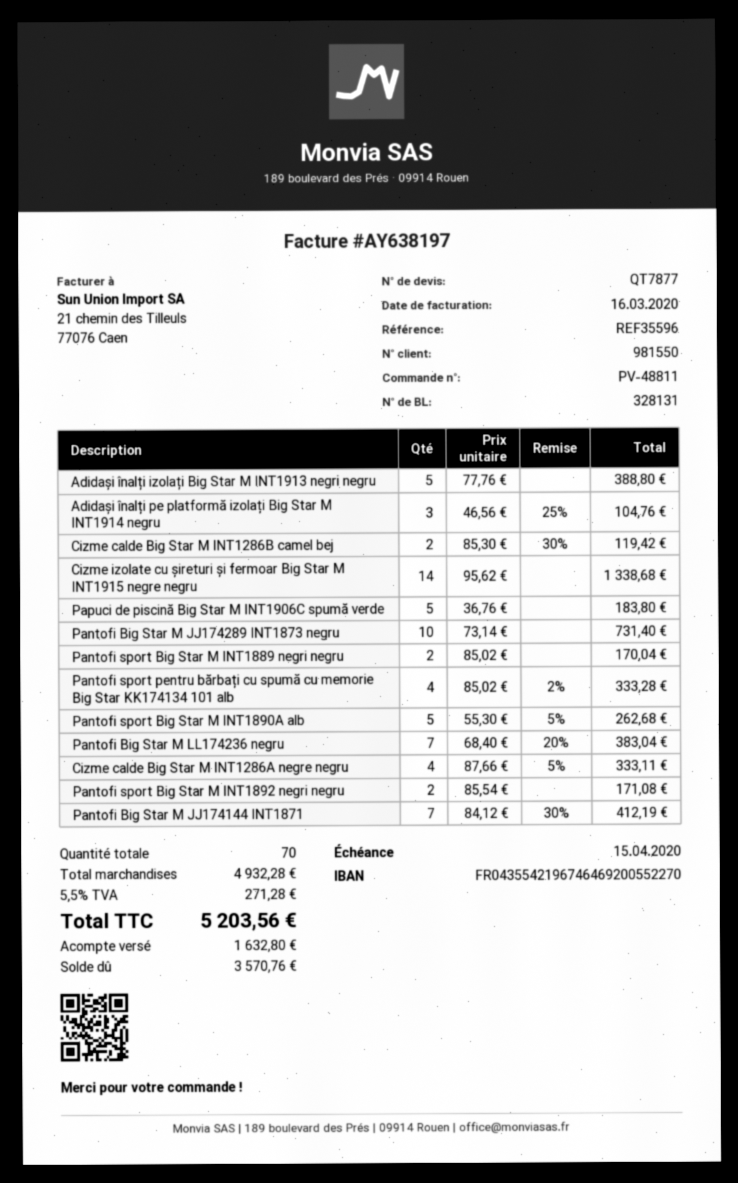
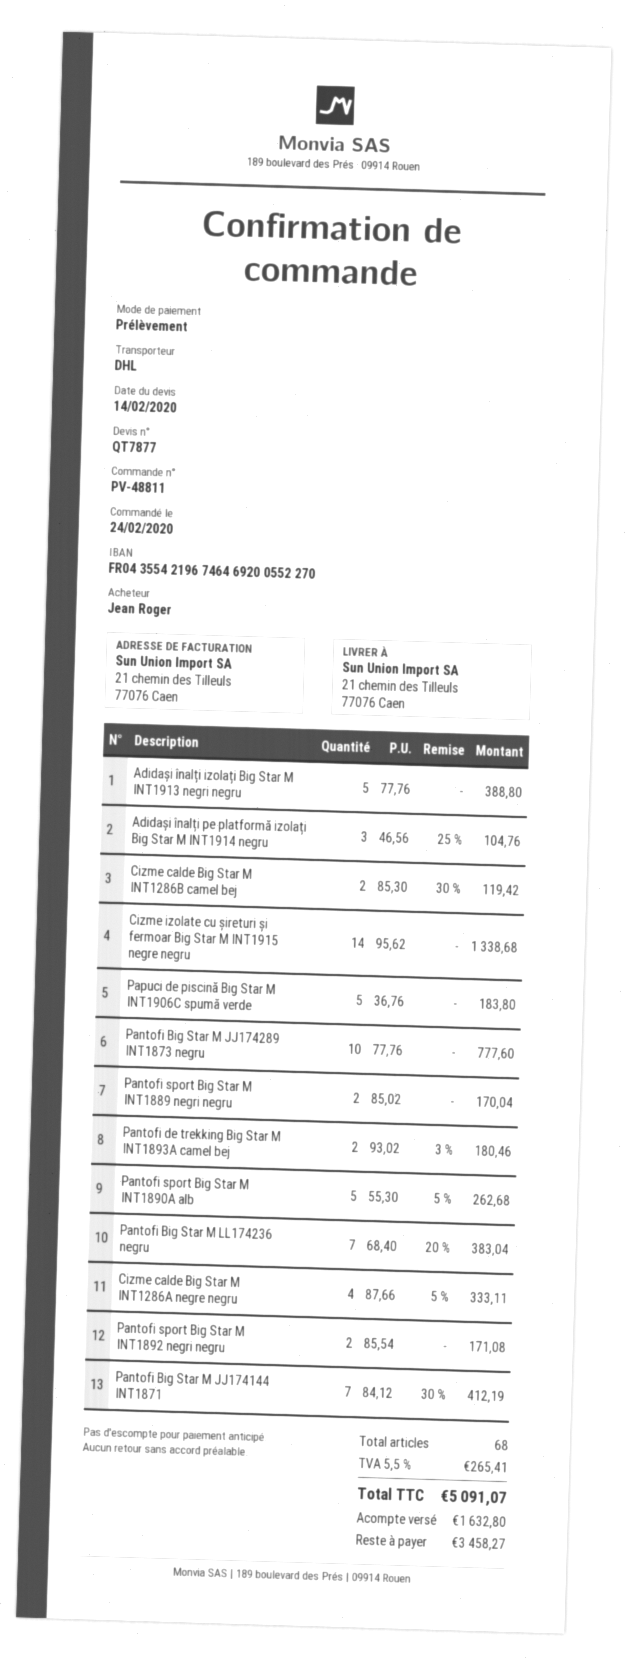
Pantofi Big Star M JJ174289 INT1873 negru: 10 x 73.14 = 731.40 -> 10 x 77.76 = 777.60
Pantofi sport pentru bărbați cu spumă cu memorie Big Star KK174134 101 alb: 4 x 85.02 - 2% = 333.28 -> none
Pantofi de trekking Big Star M INT1893A camel bej: none -> 2 x 93.02 - 3% = 180.46
total quantity: 70 -> 68
tax: 5.5% = 271.28 -> 5.5% = 265.41
total: 5203.56 -> 5091.07
balance: 3570.76 -> 3458.27

